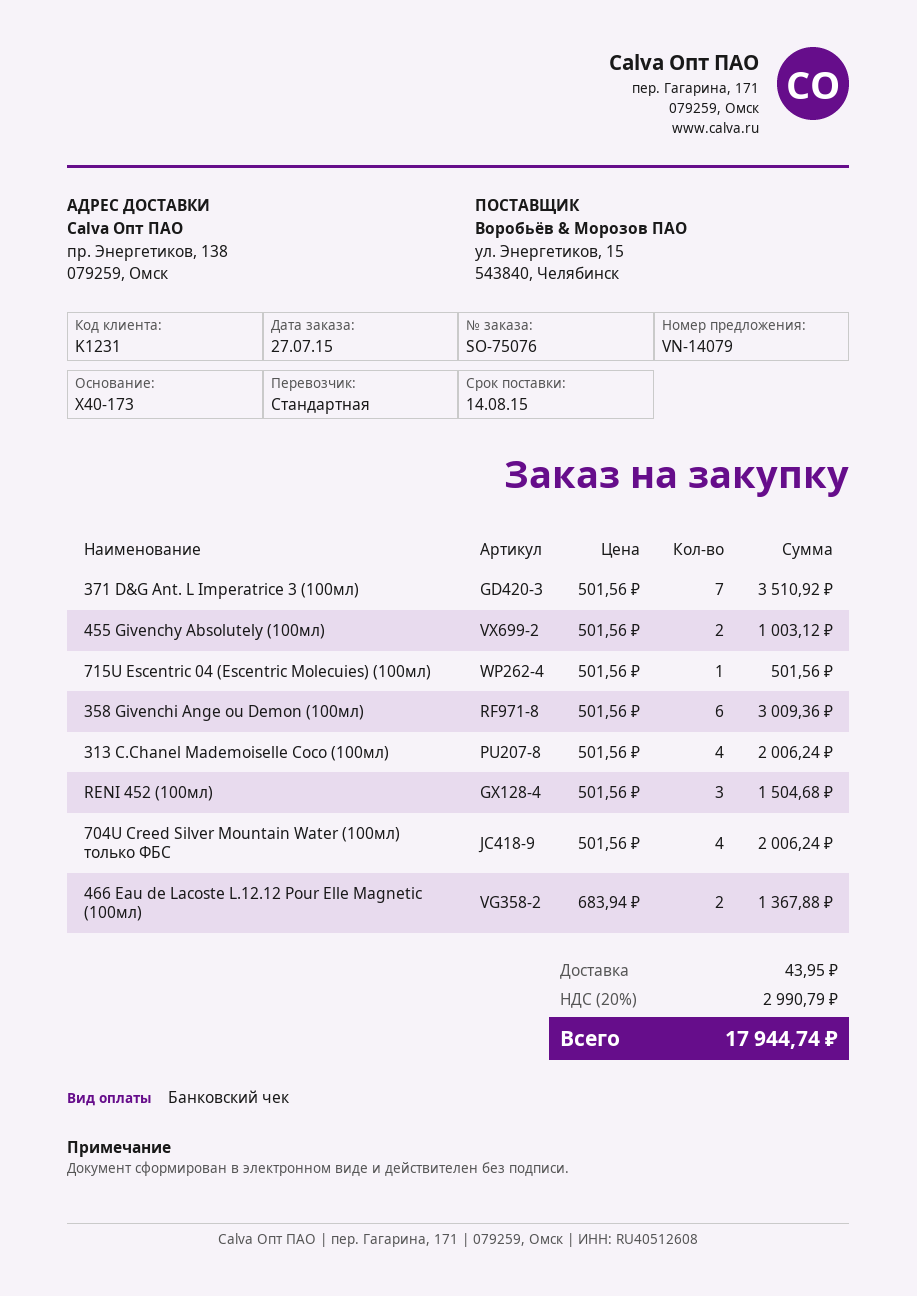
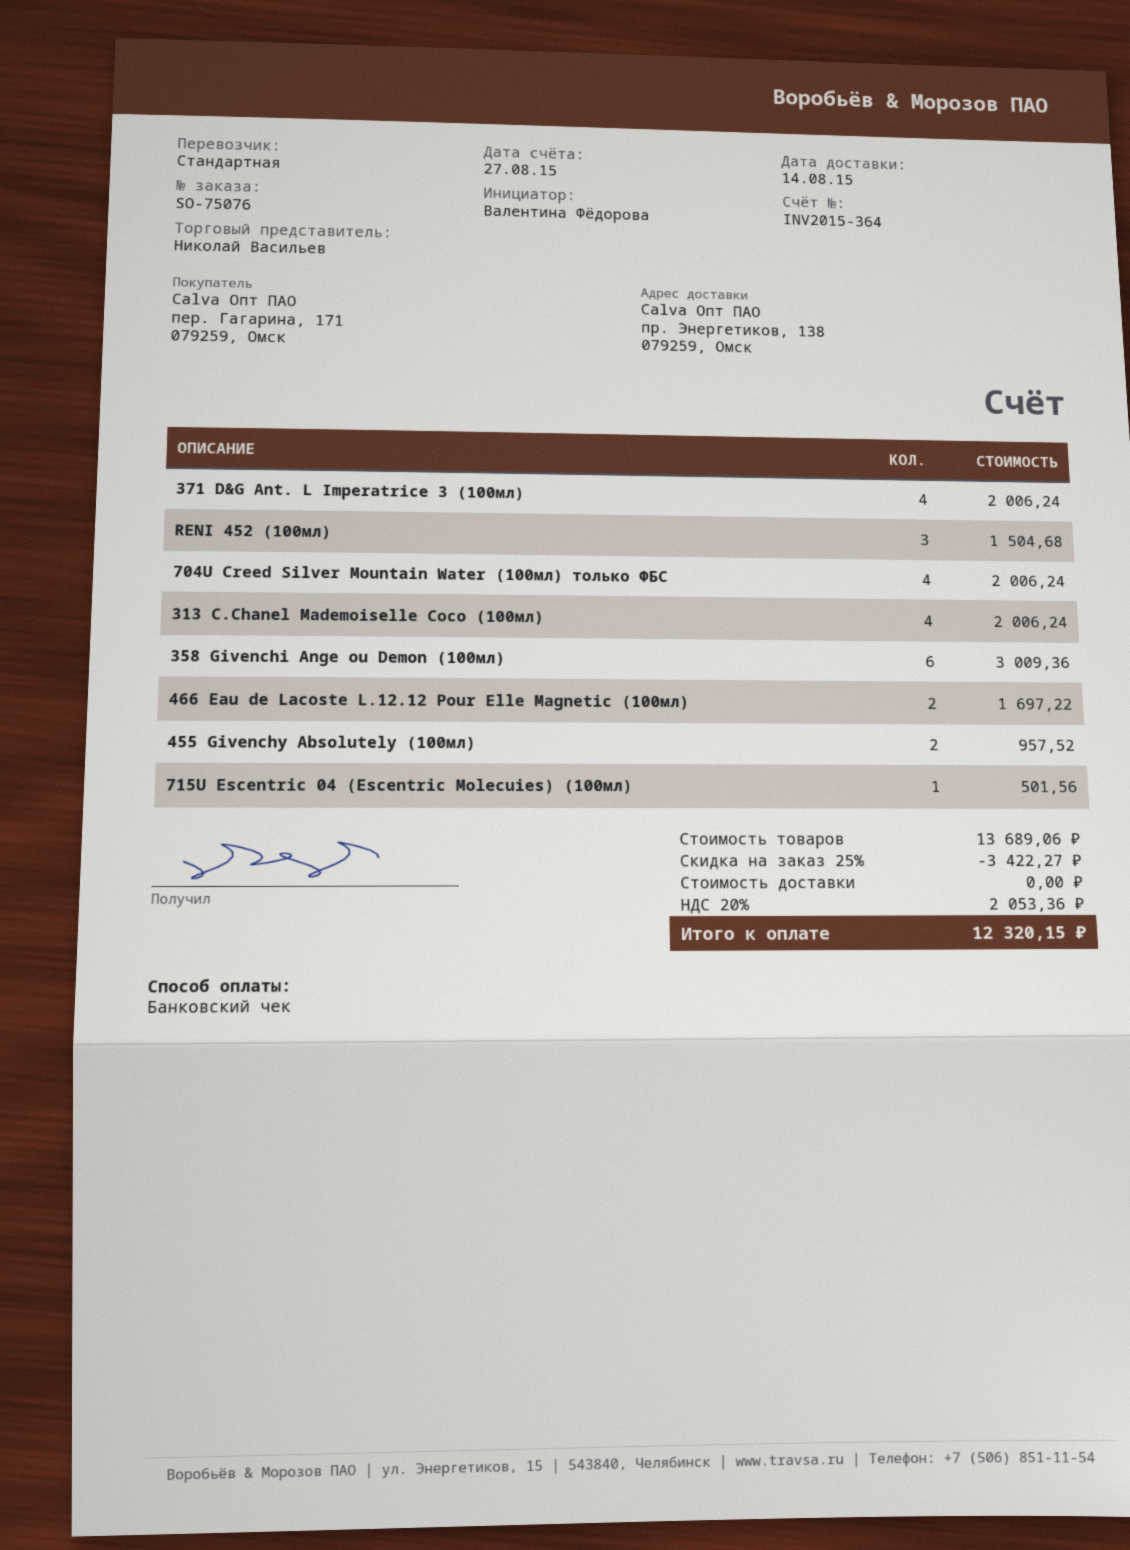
371 D&G Ant. L Imperatrice 3 (100мл): 7 for 3510.92 -> 4 for 2006.24
455 Givenchy Absolutely (100мл): 2 for 1003.12 -> 2 for 957.52
466 Eau de Lacoste L.12.12 Pour Elle Magnetic (100мл): 2 for 1367.88 -> 2 for 1697.22
discount: none -> 25% = 3422.27
shipping: 43.95 -> 0.00
tax: 20% = 2990.79 -> 20% = 2053.36
total: 17944.74 -> 12320.15

